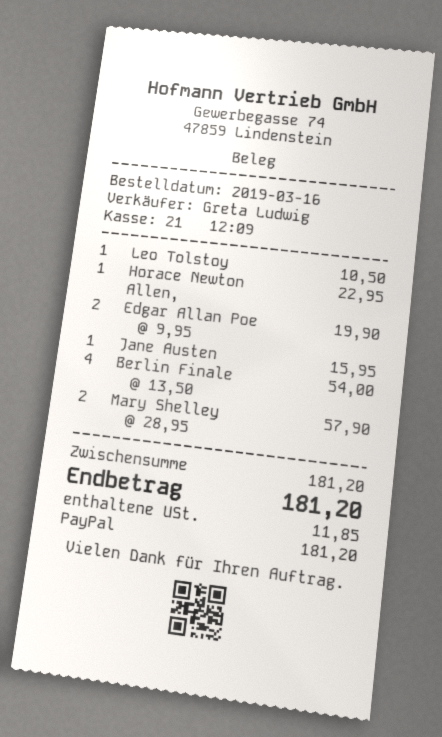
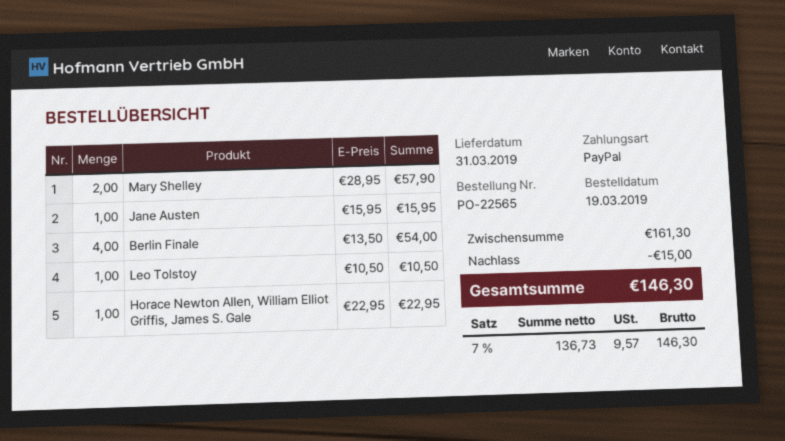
order date: 2019-03-16 -> 2019-03-19
Edgar Allan Poe: 2 x 9.95 = 19.90 -> none
subtotal: 181.20 -> 161.30
discount: none -> 15.00
tax: 11.85 -> 9.57
total: 181.20 -> 146.30

